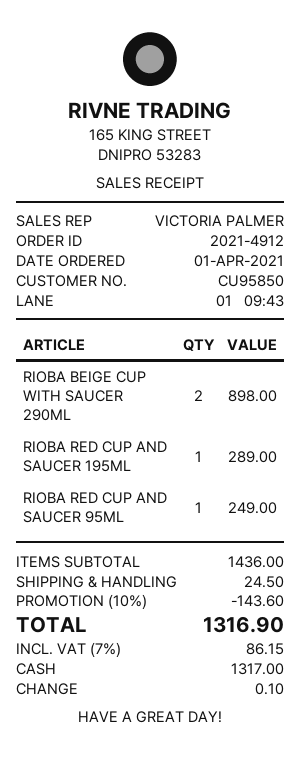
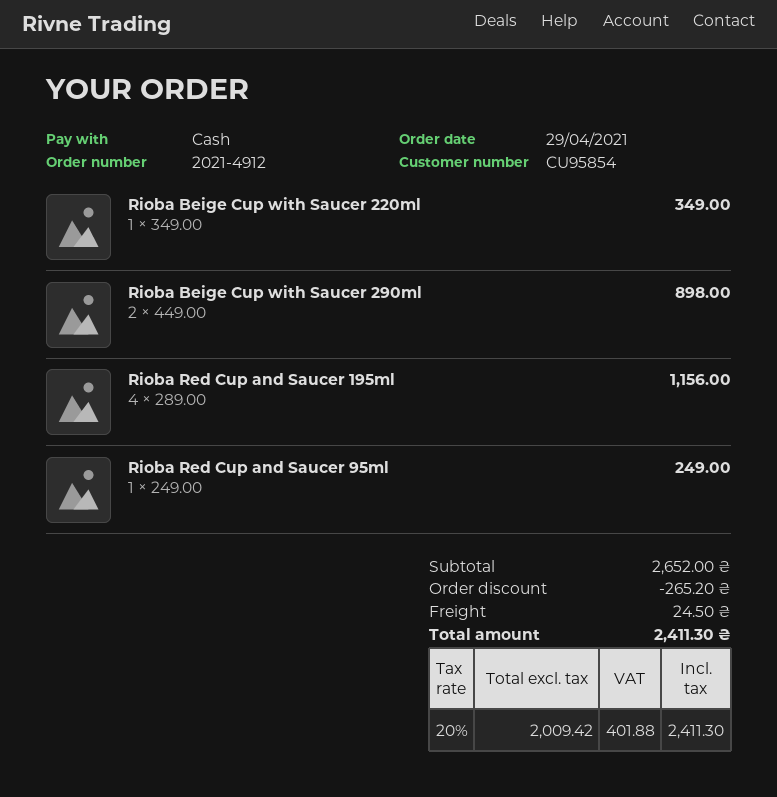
order date: 2021-04-01 -> 2021-04-29
customer number: CU95850 -> CU95854
RIOBA RED CUP AND SAUCER 195ML: 1 for 289.00 -> 4 for 1156.00
Rioba Beige Cup with Saucer 220ml: none -> 1 for 349.00
subtotal: 1436.00 -> 2652.00
discount: 143.60 -> 265.20
tax: 7% = 86.15 -> 20% = 401.88
total: 1316.90 -> 2411.30

